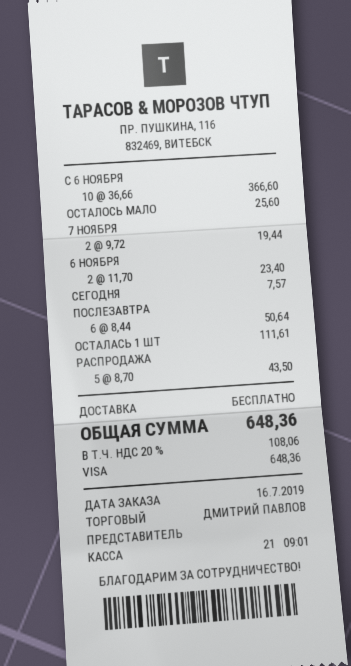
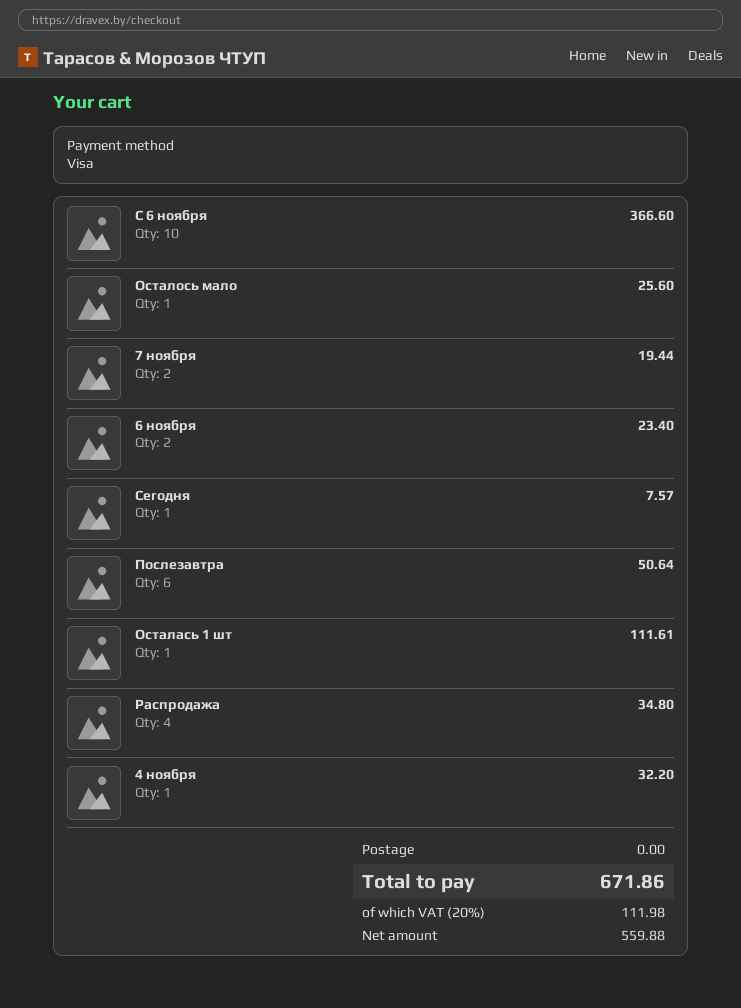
РАСПРОДАЖА: 5 for 43.50 -> 4 for 34.80
4 ноября: none -> 1 for 32.20
tax: 20% = 108.06 -> 20% = 111.98
total: 648.36 -> 671.86

